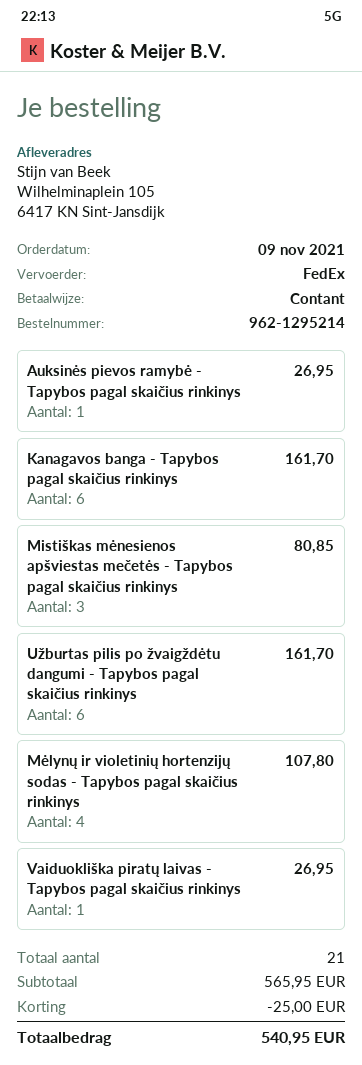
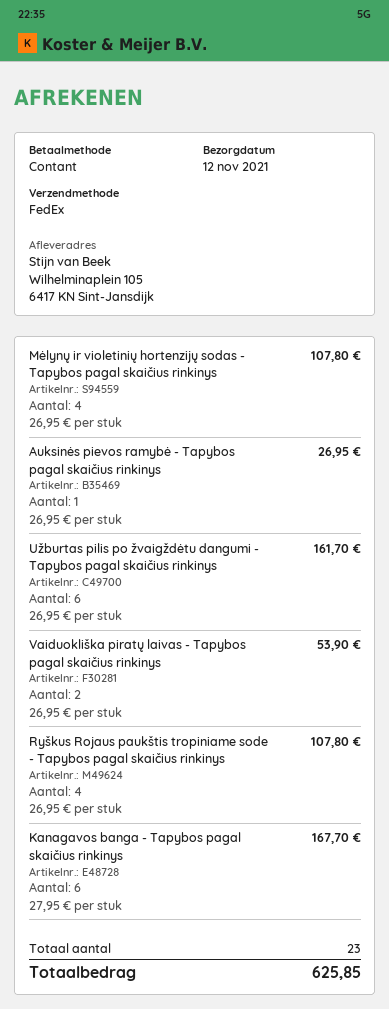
Kanagavos banga - Tapybos pagal skaičius rinkinys: 6 for 161.70 -> 6 for 167.70
Mistiškas mėnesienos apšviestas mečetės - Tapybos pagal skaičius rinkinys: 3 for 80.85 -> none
Vaiduokliška piratų laivas - Tapybos pagal skaičius rinkinys: 1 for 26.95 -> 2 for 53.90
Ryškus Rojaus paukštis tropiniame sode - Tapybos pagal skaičius rinkinys: none -> 4 for 107.80
total quantity: 21 -> 23
discount: 25.00 -> none
total: 540.95 -> 625.85

